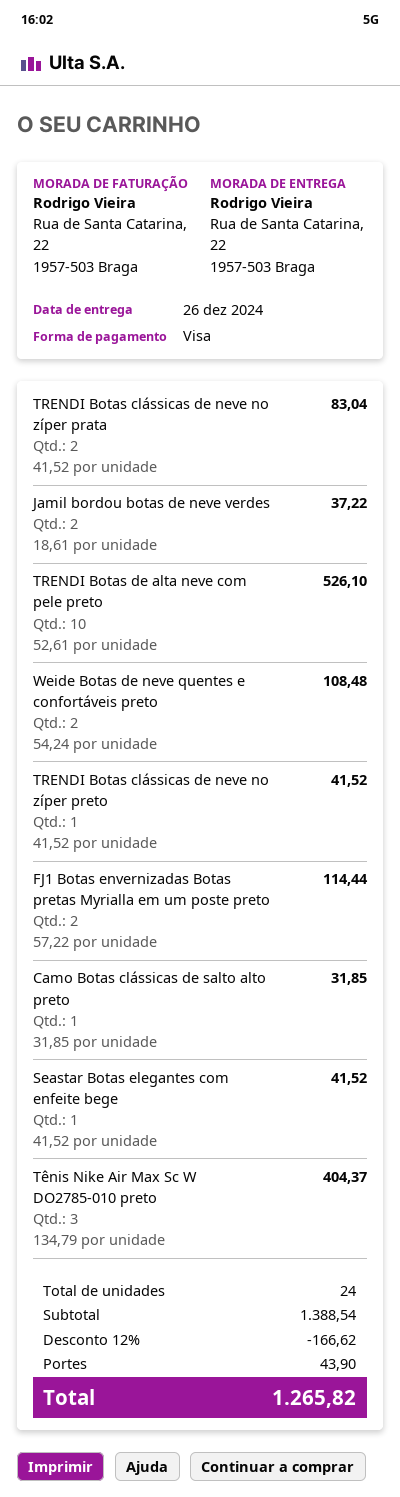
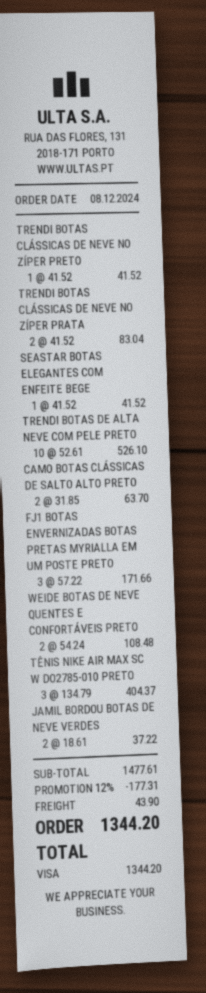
FJ1 Botas envernizadas Botas pretas Myrialla em um poste preto: 2 x 57.22 = 114.44 -> 3 x 57.22 = 171.66
Camo Botas clássicas de salto alto preto: 1 x 31.85 = 31.85 -> 2 x 31.85 = 63.70
subtotal: 1388.54 -> 1477.61
discount: 12% = 166.62 -> 12% = 177.31
total: 1265.82 -> 1344.20

